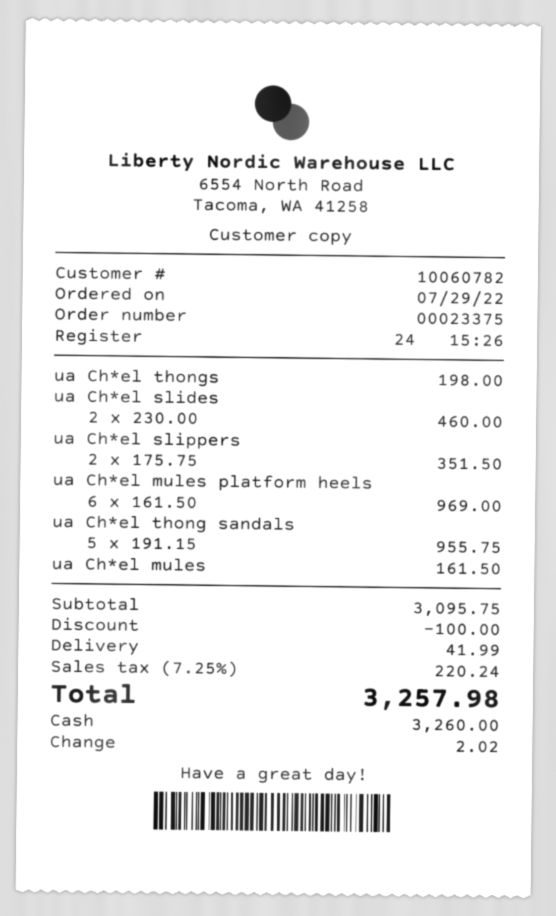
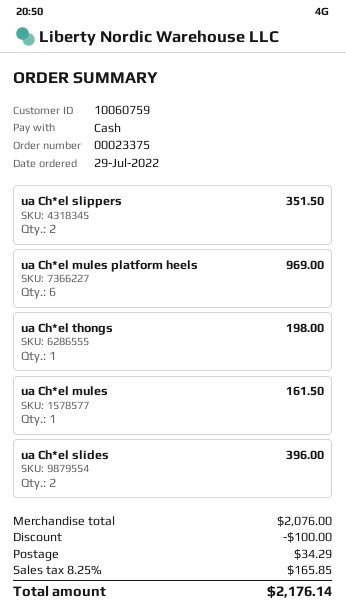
customer number: 10060782 -> 10060759
ua Ch*el slides: 2 for 460.00 -> 2 for 396.00
ua Ch*el thong sandals: 5 for 955.75 -> none
subtotal: 3095.75 -> 2076.00
shipping: 41.99 -> 34.29
tax: 7.25% = 220.24 -> 8.25% = 165.85
total: 3257.98 -> 2176.14

